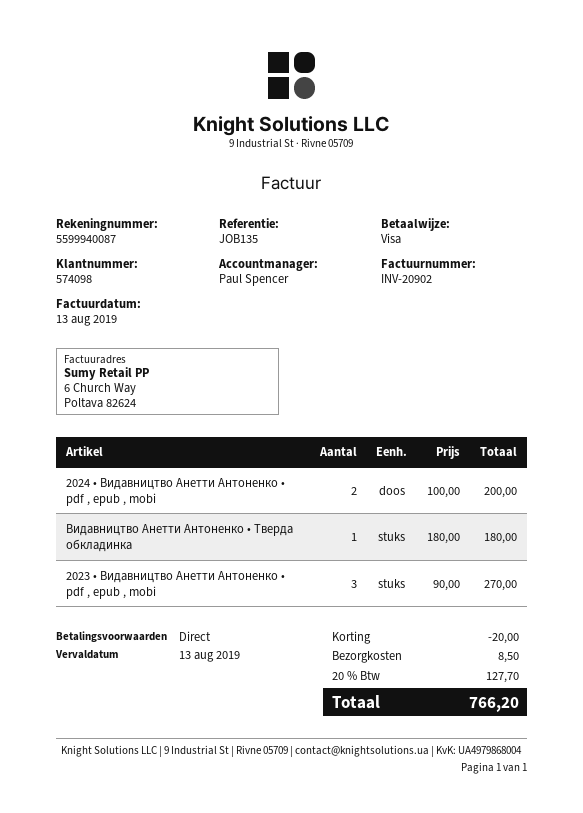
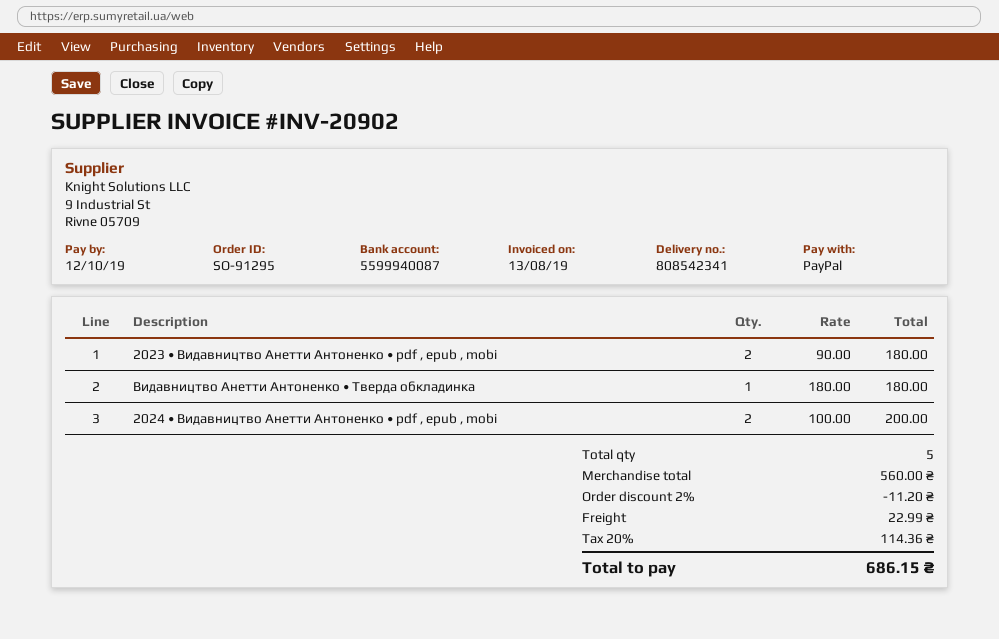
due date: 2019-08-13 -> 2019-10-12
payment method: Visa -> PayPal
2023 • Видавництво Анетти Антоненко • pdf , epub , mobi: 3 x 90.00 = 270.00 -> 2 x 90.00 = 180.00
discount: 20.00 -> 11.20
shipping: 8.50 -> 22.99
tax: 20% = 127.70 -> 20% = 114.36
total: 766.20 -> 686.15

